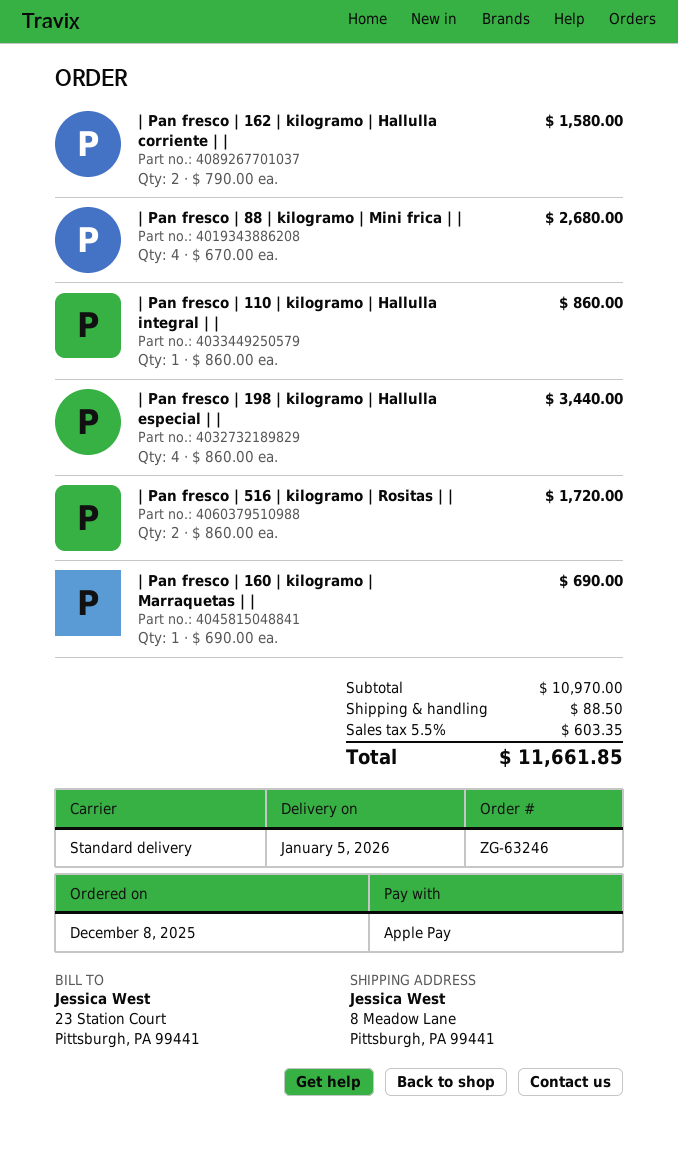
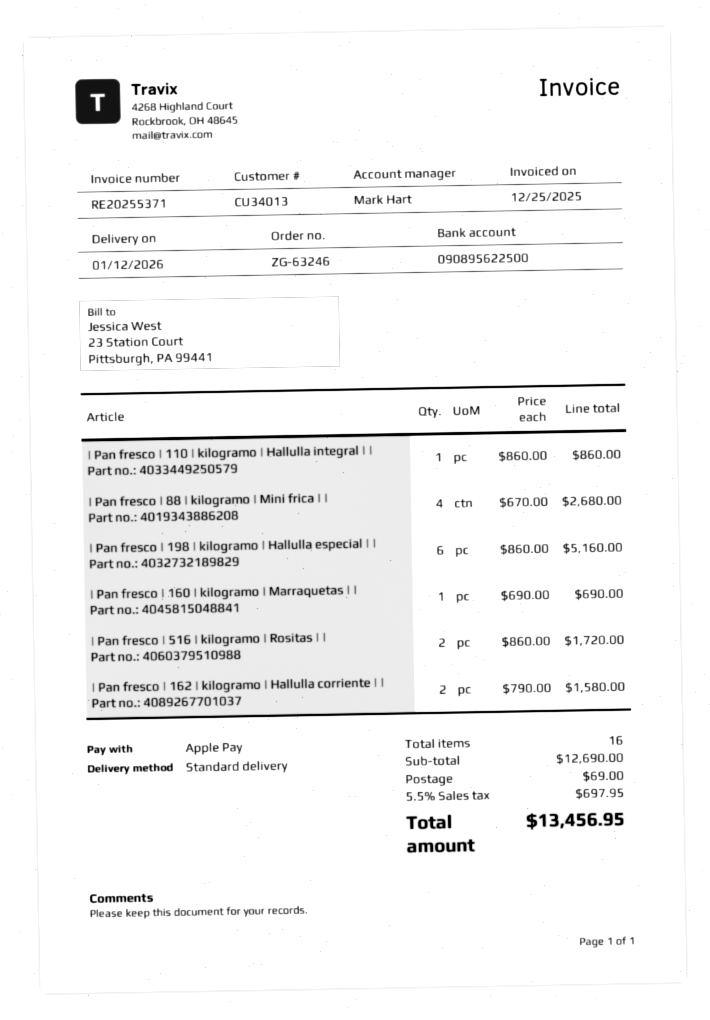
delivery date: 2026-01-05 -> 2026-01-12
| Pan fresco | 198 | kilogramo | Hallulla especial | |: 4 x 860.00 = 3440.00 -> 6 x 860.00 = 5160.00
subtotal: 10970.00 -> 12690.00
shipping: 88.50 -> 69.00
tax: 5.5% = 603.35 -> 5.5% = 697.95
total: 11661.85 -> 13456.95

